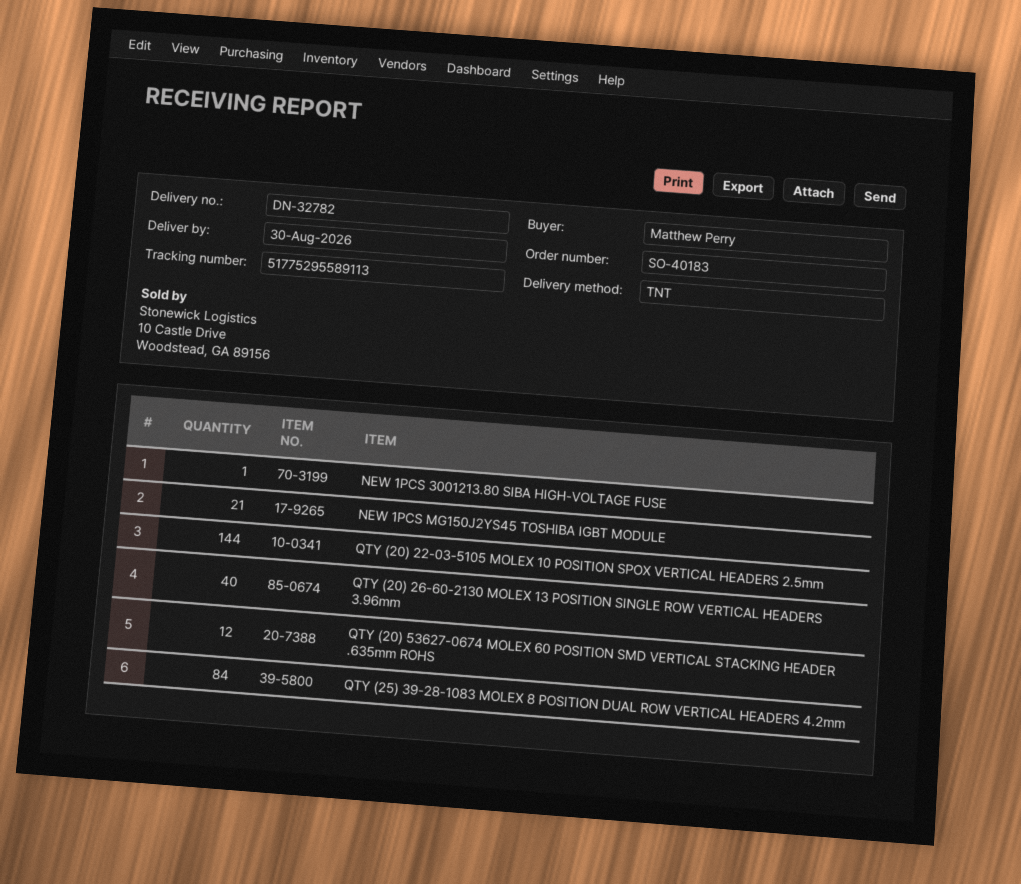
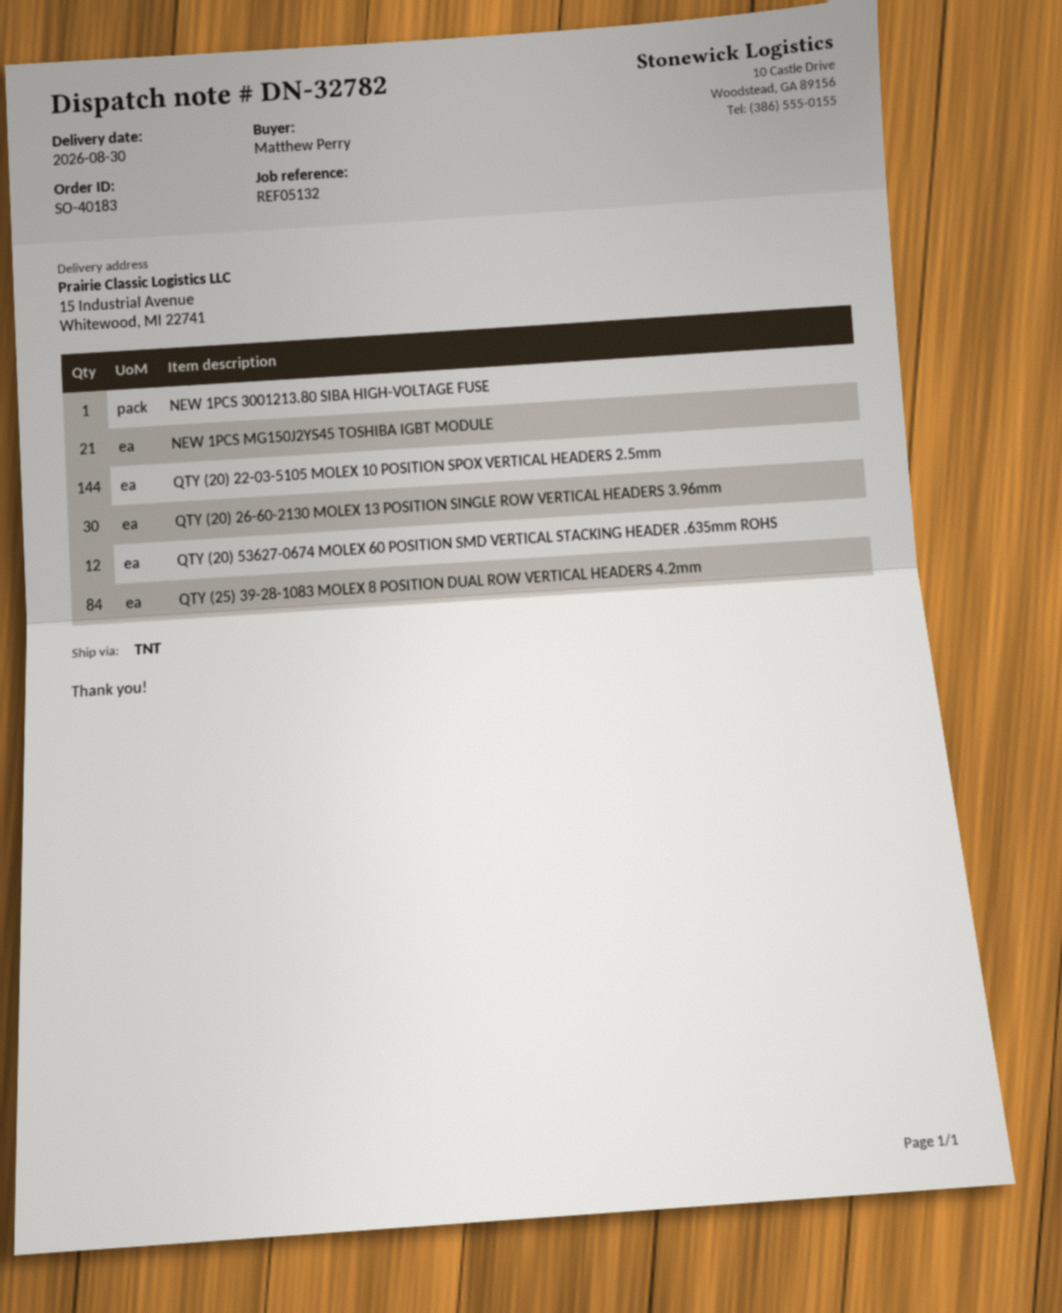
QTY (20) 26-60-2130 MOLEX 13 POSITION SINGLE ROW VERTICAL HEADERS 3.96mm: 40 -> 30

